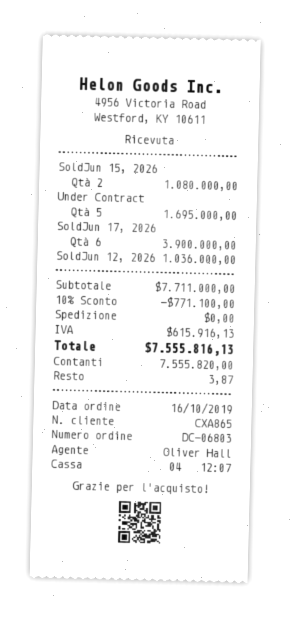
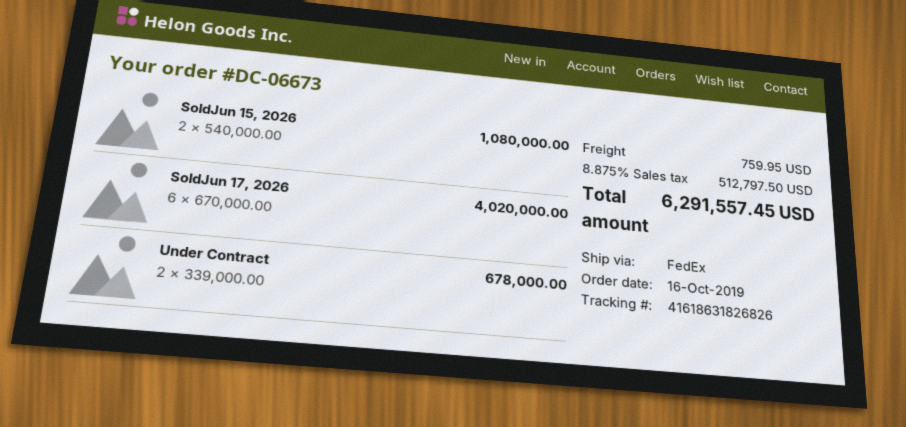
order number: DC-06803 -> DC-06673
Under Contract: 5 for 1695000.00 -> 2 for 678000.00
SoldJun 17, 2026: 6 for 3900000.00 -> 6 for 4020000.00
SoldJun 12, 2026: 1 for 1036000.00 -> none
discount: 10% = 771100.00 -> none
shipping: 0.00 -> 759.95
tax: 615916.13 -> 512797.50
total: 7555816.13 -> 6291557.45

